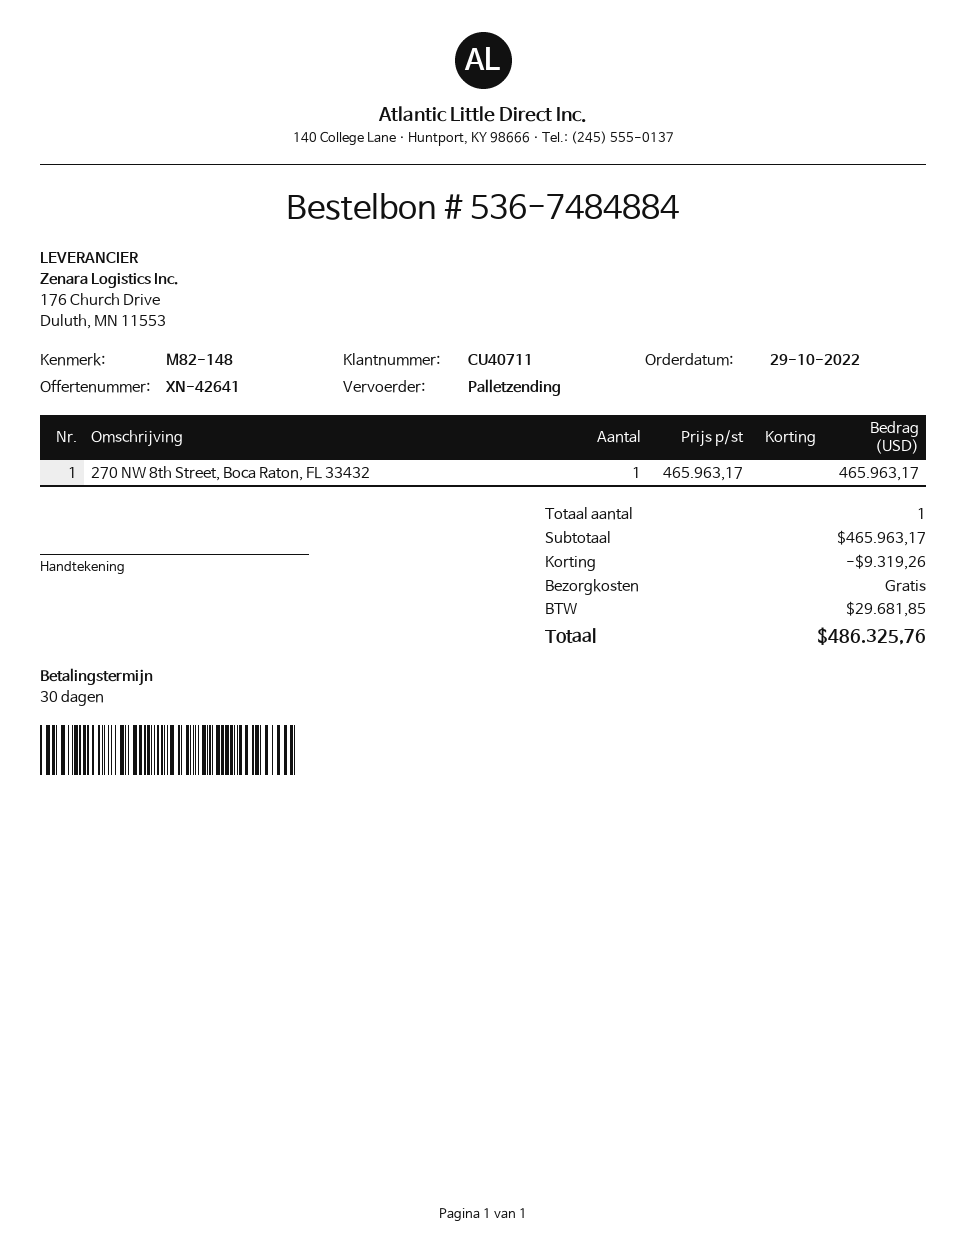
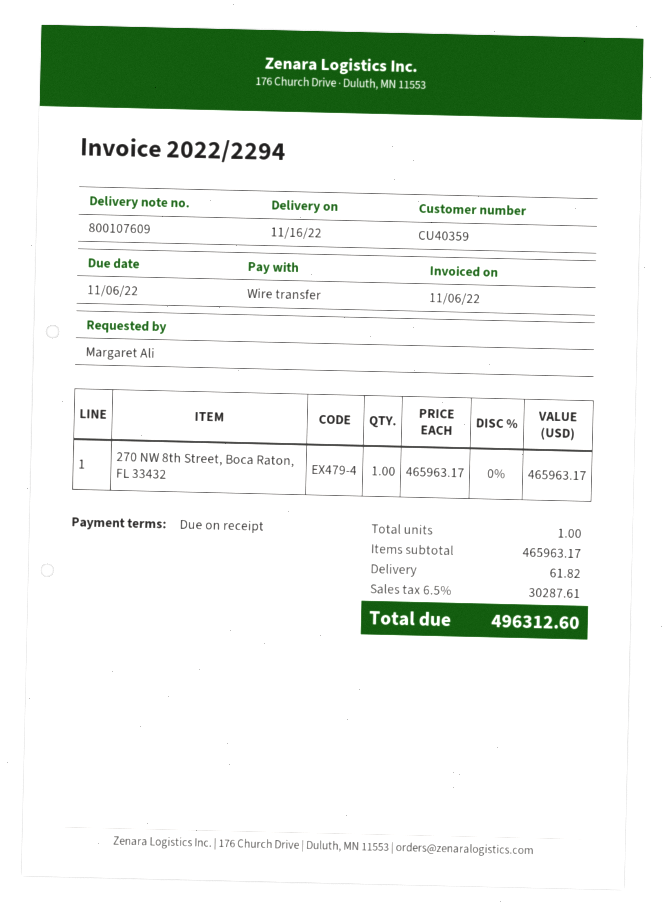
payment terms: 30 days -> on receipt
customer number: CU40711 -> CU40359
discount: 9319.26 -> none
shipping: 0.00 -> 61.82
tax: 29681.85 -> 30287.61
total: 486325.76 -> 496312.60

